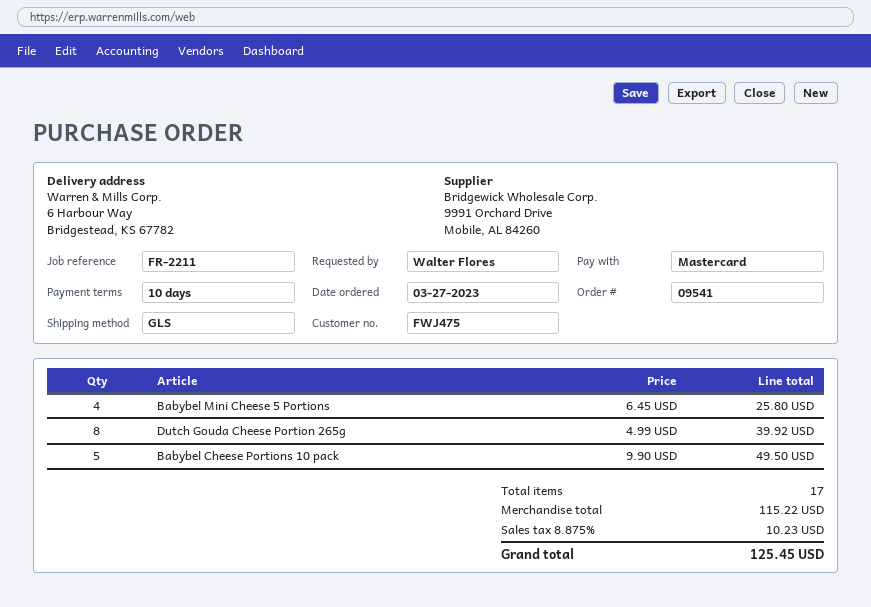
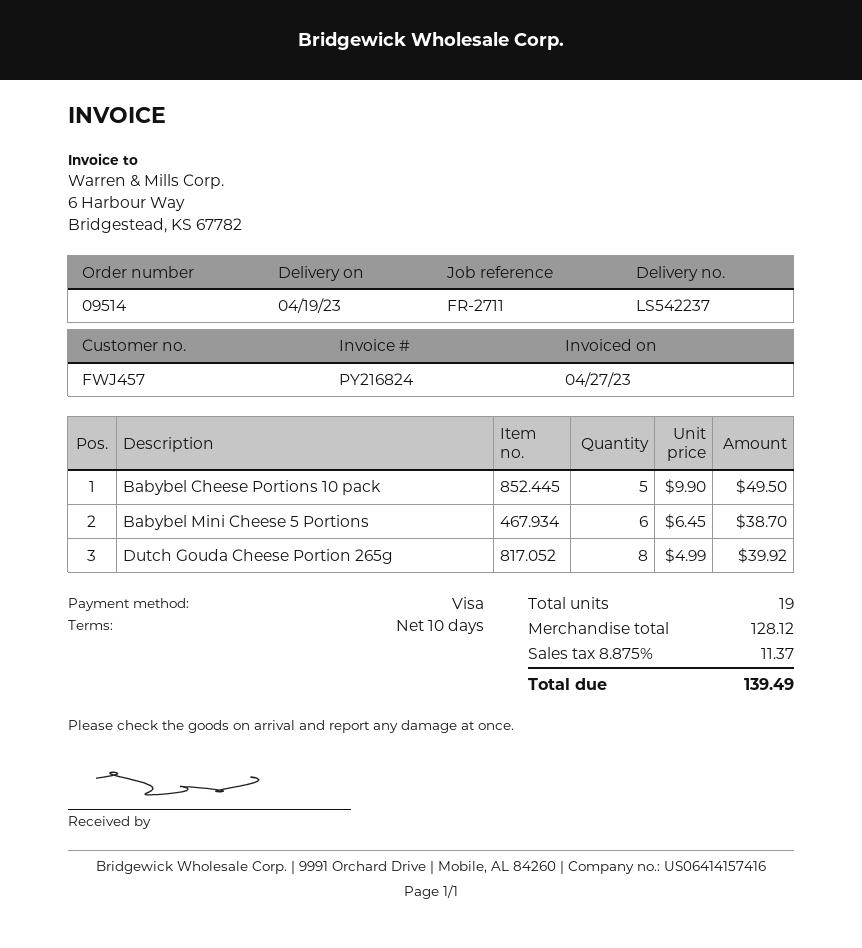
order number: 09541 -> 09514
customer number: FWJ475 -> FWJ457
reference: FR-2211 -> FR-2711
payment method: Mastercard -> Visa
Babybel Mini Cheese 5 Portions: 4 x 6.45 = 25.80 -> 6 x 6.45 = 38.70
total quantity: 17 -> 19
subtotal: 115.22 -> 128.12
tax: 8.875% = 10.23 -> 8.875% = 11.37
total: 125.45 -> 139.49

